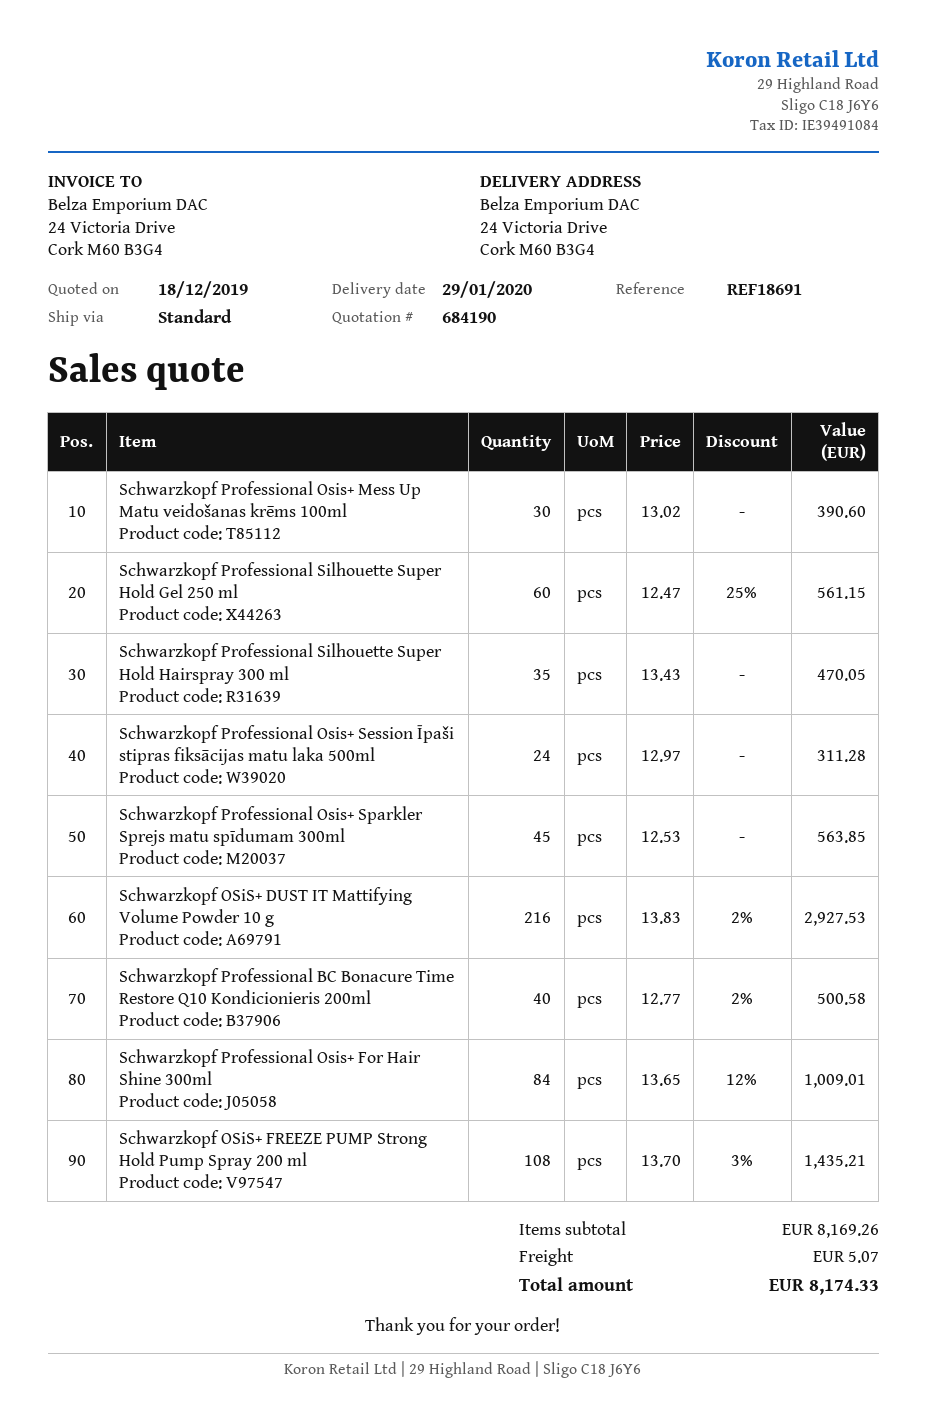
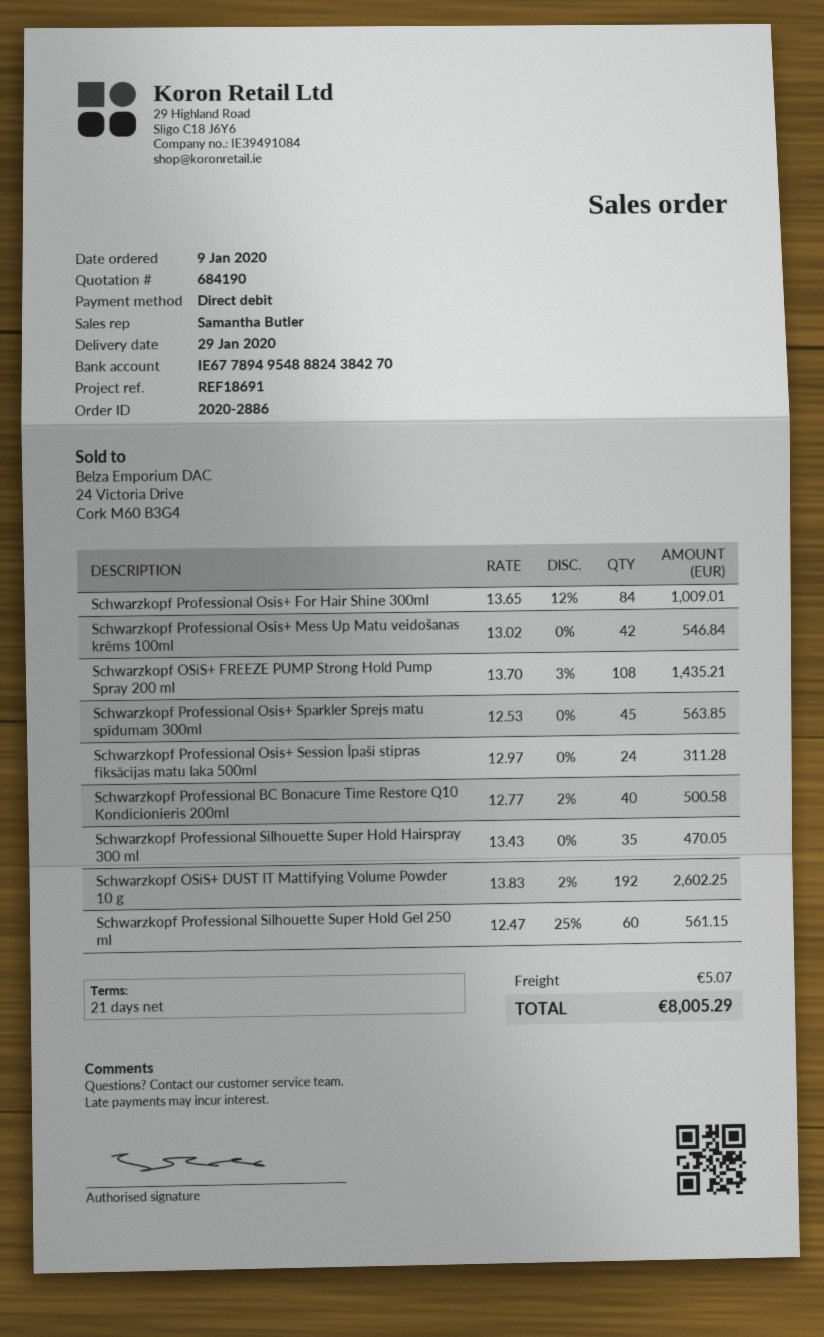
Schwarzkopf Professional Osis+ Mess Up Matu veidošanas krēms 100ml: 30 x 13.02 = 390.60 -> 42 x 13.02 = 546.84
Schwarzkopf OSiS+ DUST IT Mattifying Volume Powder 10 g: 216 x 13.83 - 2% = 2927.53 -> 192 x 13.83 - 2% = 2602.25
total: 8174.33 -> 8005.29

